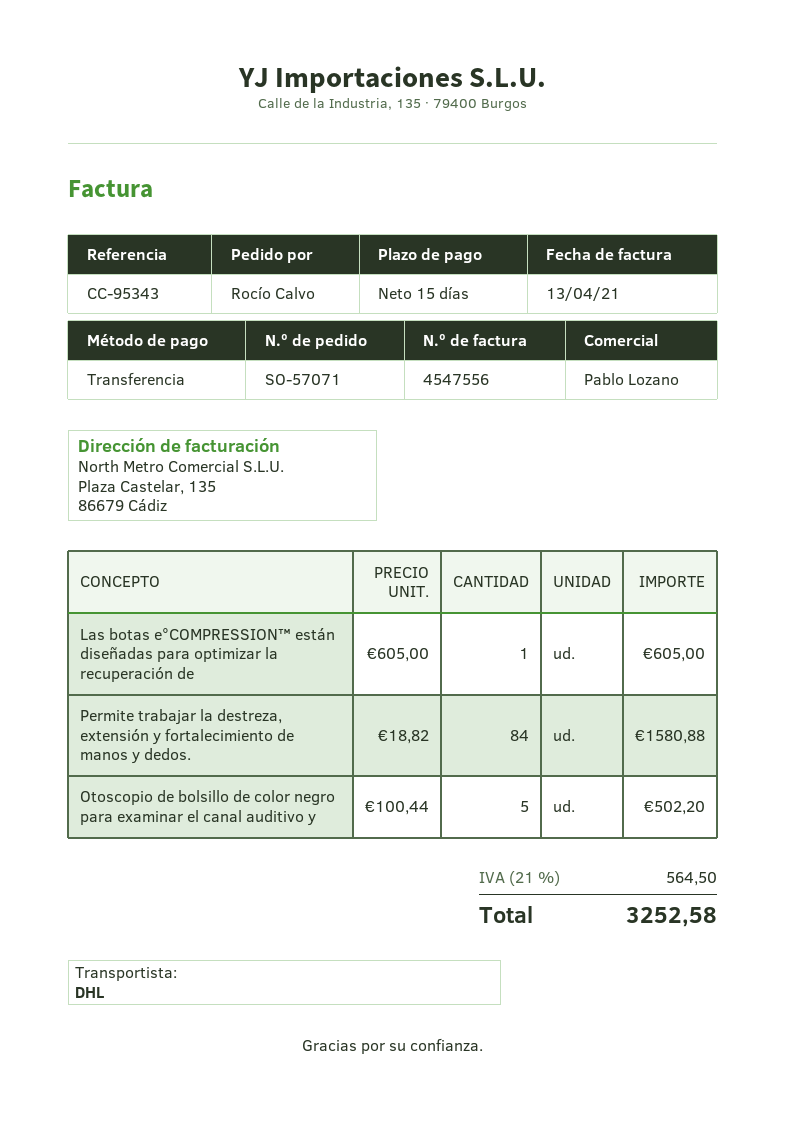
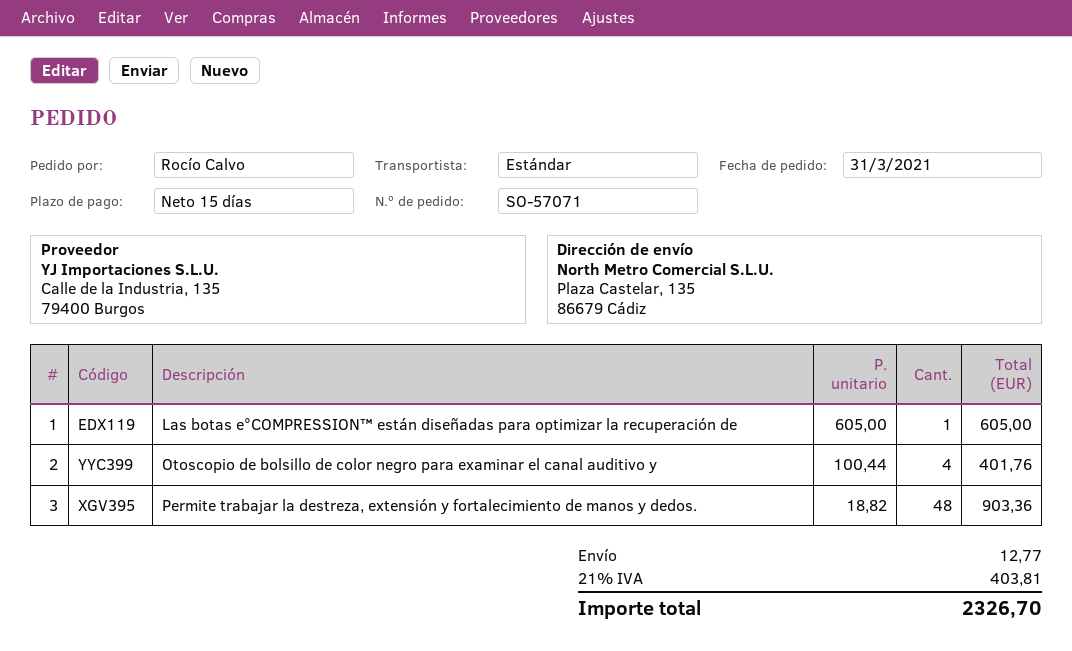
shipping method: DHL -> standard
Permite trabajar la destreza, extensión y fortalecimiento de manos y dedos.: 84 x 18.82 = 1580.88 -> 48 x 18.82 = 903.36
Otoscopio de bolsillo de color negro para examinar el canal auditivo y: 5 x 100.44 = 502.20 -> 4 x 100.44 = 401.76
shipping: none -> 12.77
tax: 21% = 564.50 -> 21% = 403.81
total: 3252.58 -> 2326.70

